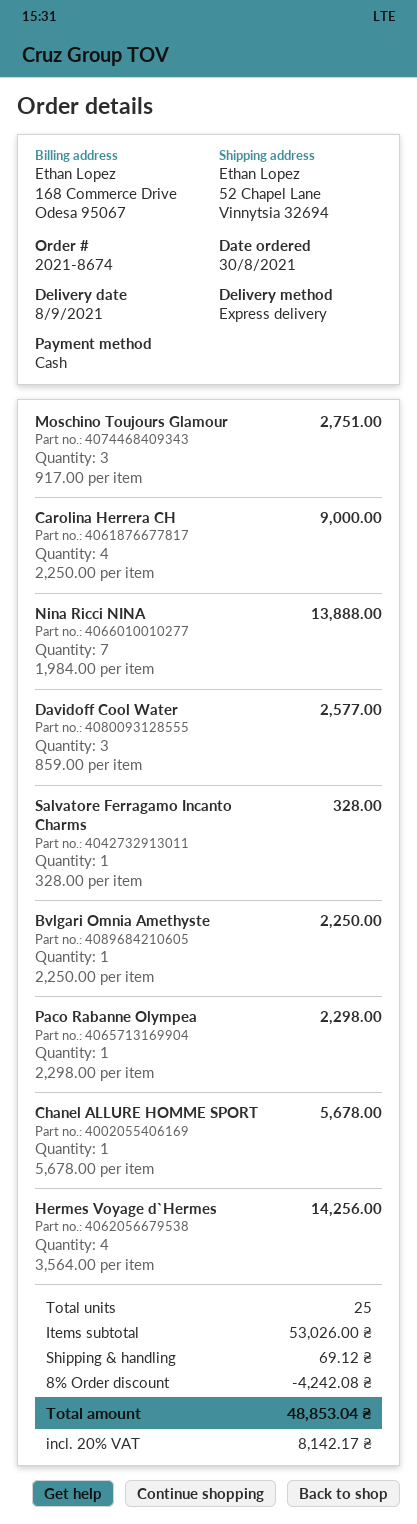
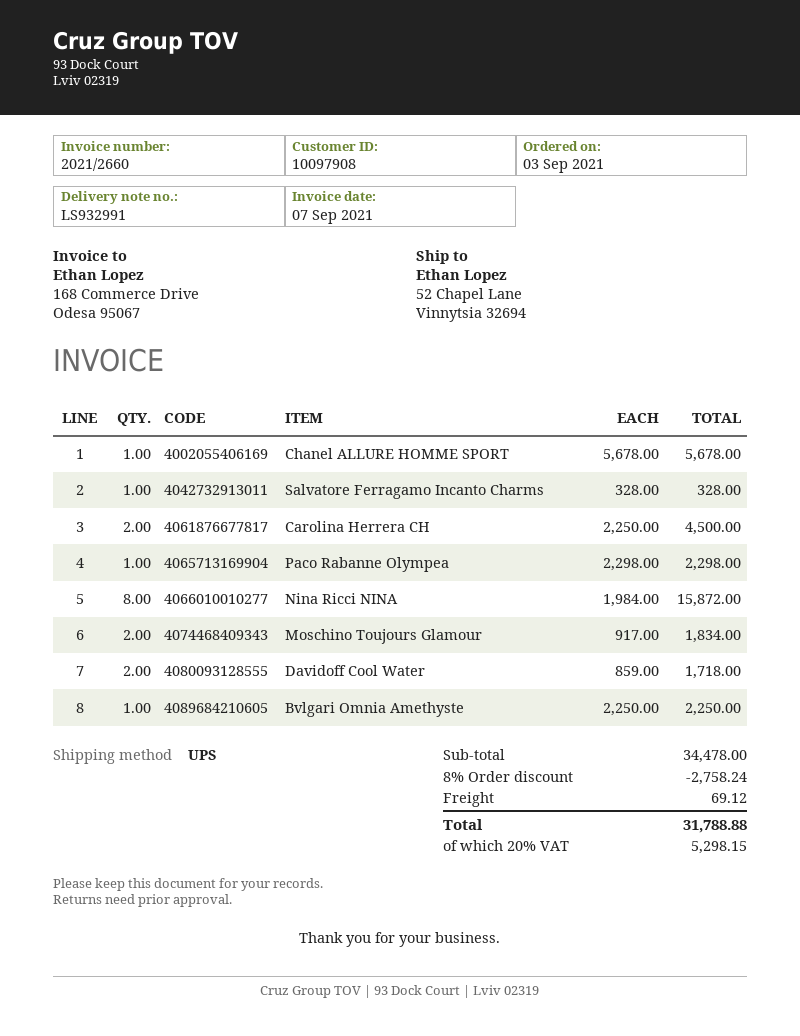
order date: 2021-08-30 -> 2021-09-03
shipping method: express -> UPS
Moschino Toujours Glamour: 3 x 917.00 = 2751.00 -> 2 x 917.00 = 1834.00
Carolina Herrera CH: 4 x 2250.00 = 9000.00 -> 2 x 2250.00 = 4500.00
Nina Ricci NINA: 7 x 1984.00 = 13888.00 -> 8 x 1984.00 = 15872.00
Davidoff Cool Water: 3 x 859.00 = 2577.00 -> 2 x 859.00 = 1718.00
Hermes Voyage d`Hermes: 4 x 3564.00 = 14256.00 -> none
subtotal: 53026.00 -> 34478.00
discount: 8% = 4242.08 -> 8% = 2758.24
tax: 20% = 8142.17 -> 20% = 5298.15
total: 48853.04 -> 31788.88

